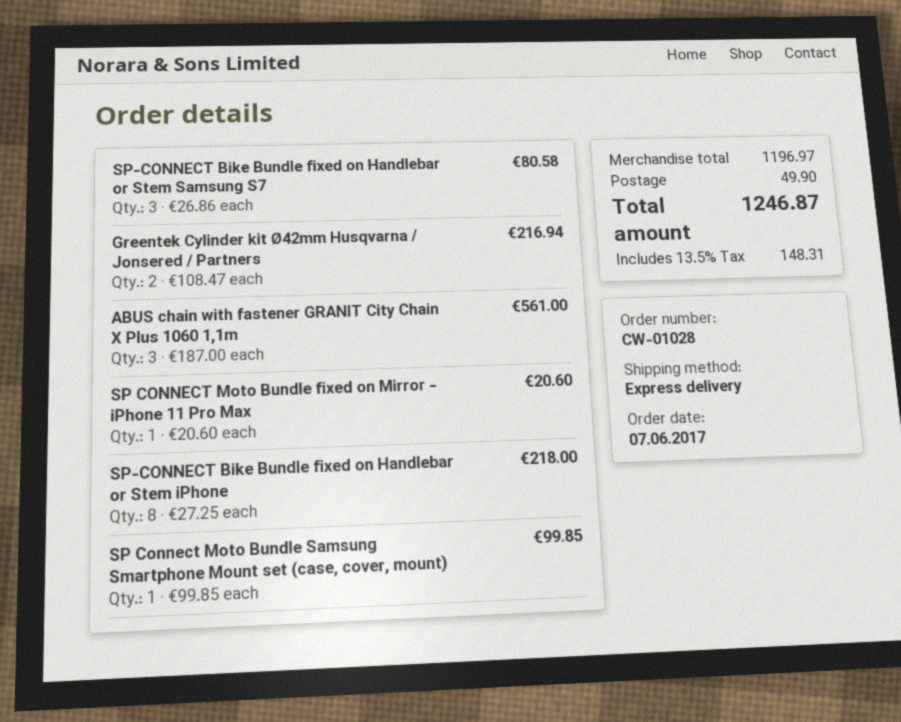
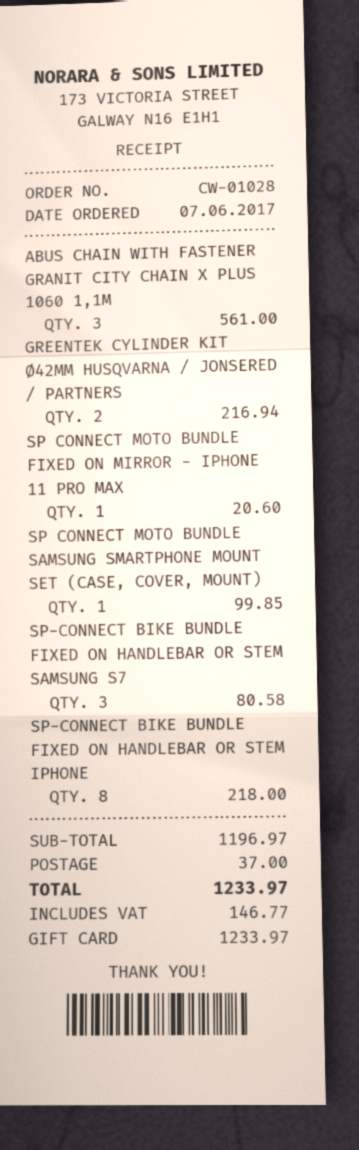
shipping: 49.90 -> 37.00
tax: 148.31 -> 146.77
total: 1246.87 -> 1233.97

